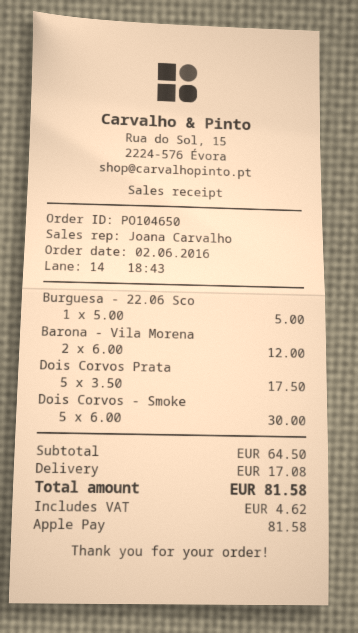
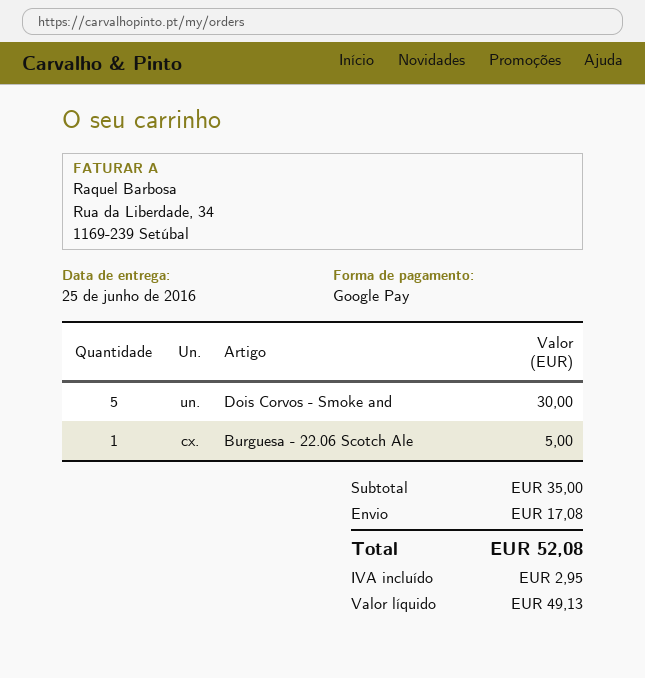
payment method: Apple Pay -> Google Pay
Barona - Vila Morena: 2 for 12.00 -> none
Dois Corvos Prata: 5 for 17.50 -> none
subtotal: 64.50 -> 35.00
tax: 4.62 -> 2.95
total: 81.58 -> 52.08

